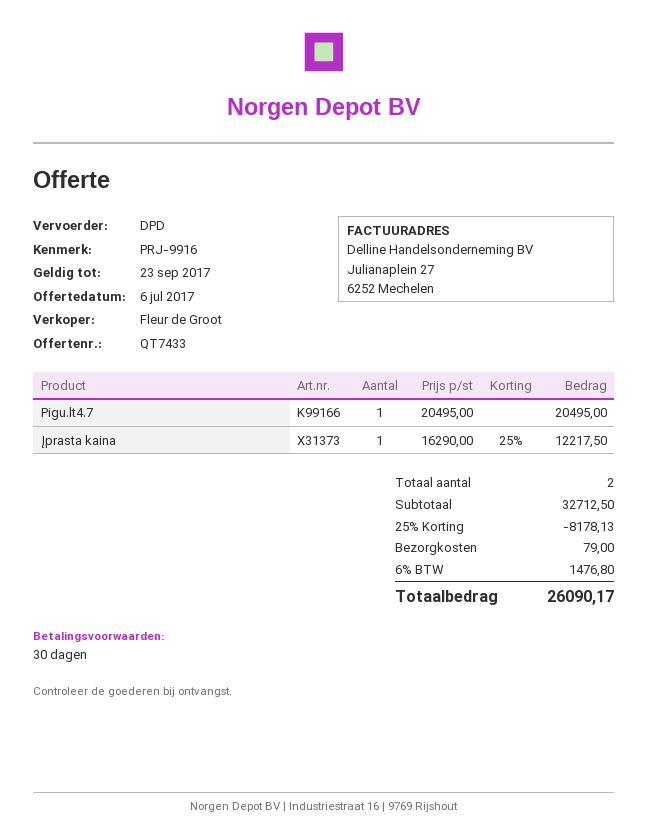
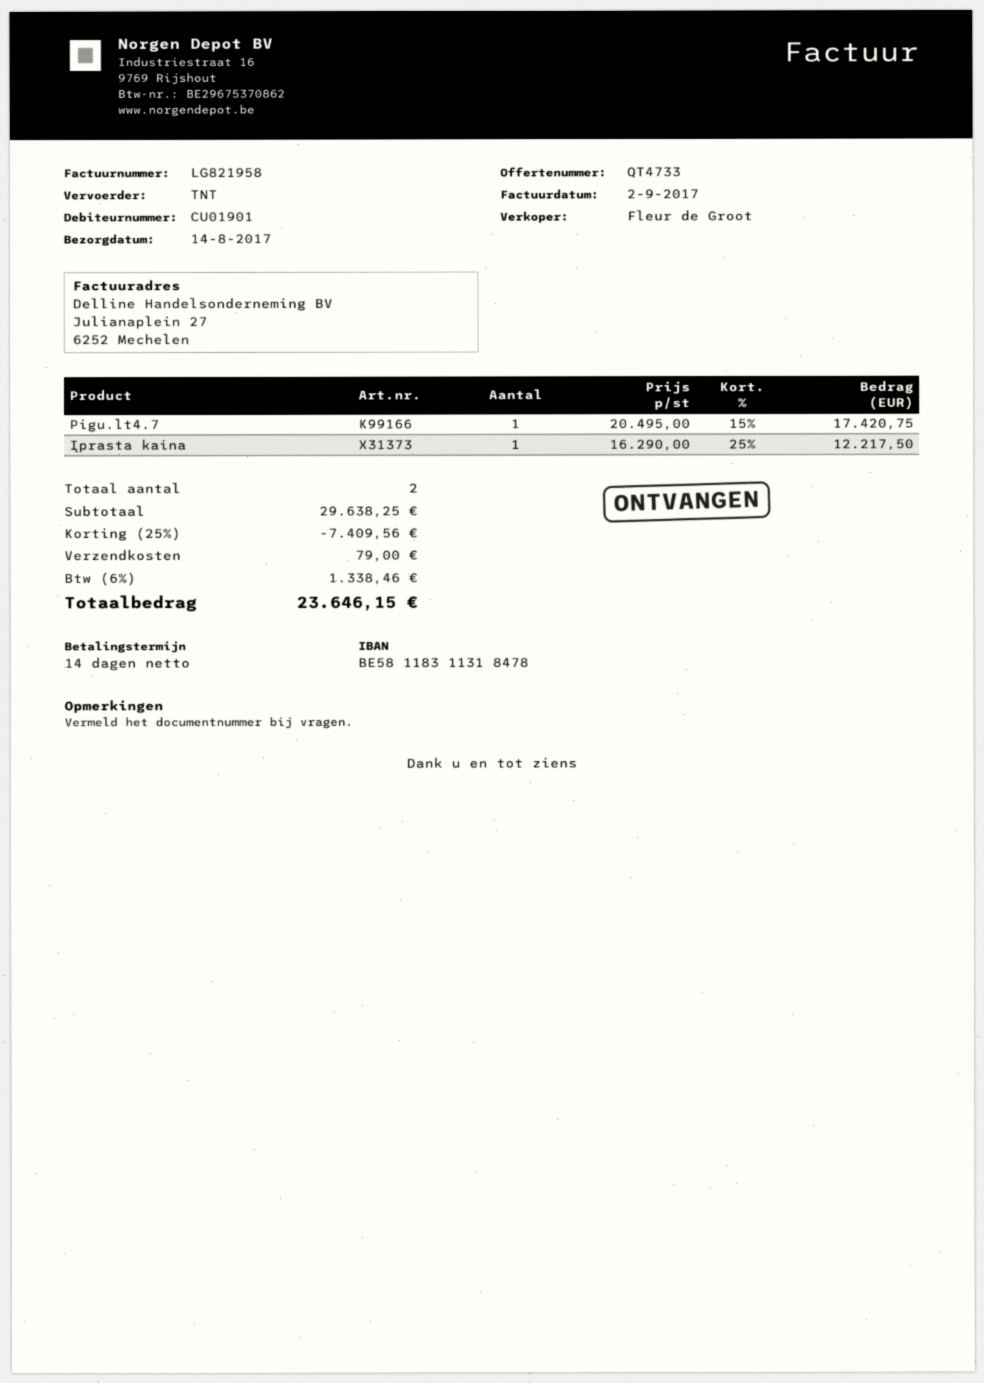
quote number: QT7433 -> QT4733
payment terms: 30 days -> 14 days
shipping method: DPD -> TNT
Pigu.lt4.7: 1 x 20495.00 = 20495.00 -> 1 x 20495.00 - 15% = 17420.75
subtotal: 32712.50 -> 29638.25
discount: 25% = 8178.13 -> 25% = 7409.56
tax: 6% = 1476.80 -> 6% = 1338.46
total: 26090.17 -> 23646.15

